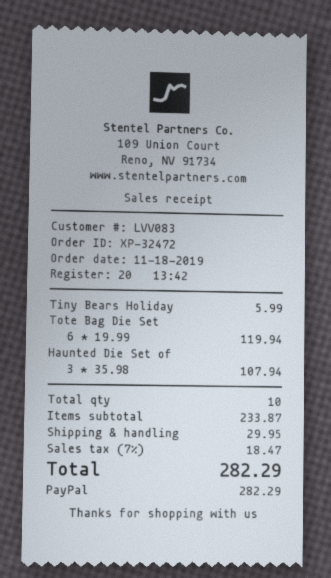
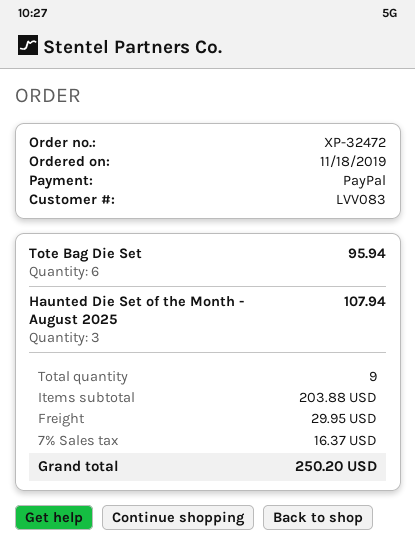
Tiny Bears Holiday: 1 for 5.99 -> none
Tote Bag Die Set: 6 for 119.94 -> 6 for 95.94
total quantity: 10 -> 9
subtotal: 233.87 -> 203.88
tax: 7% = 18.47 -> 7% = 16.37
total: 282.29 -> 250.20

